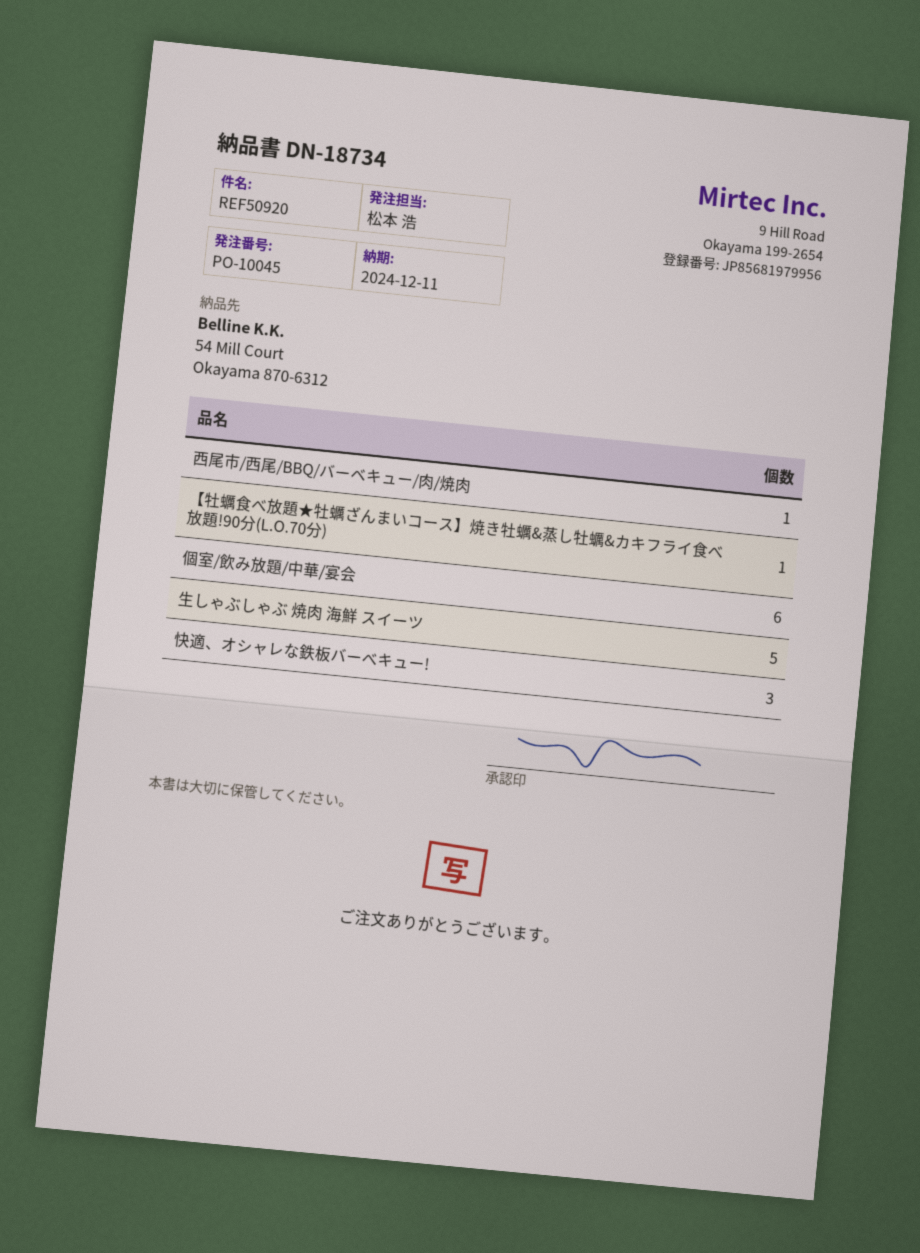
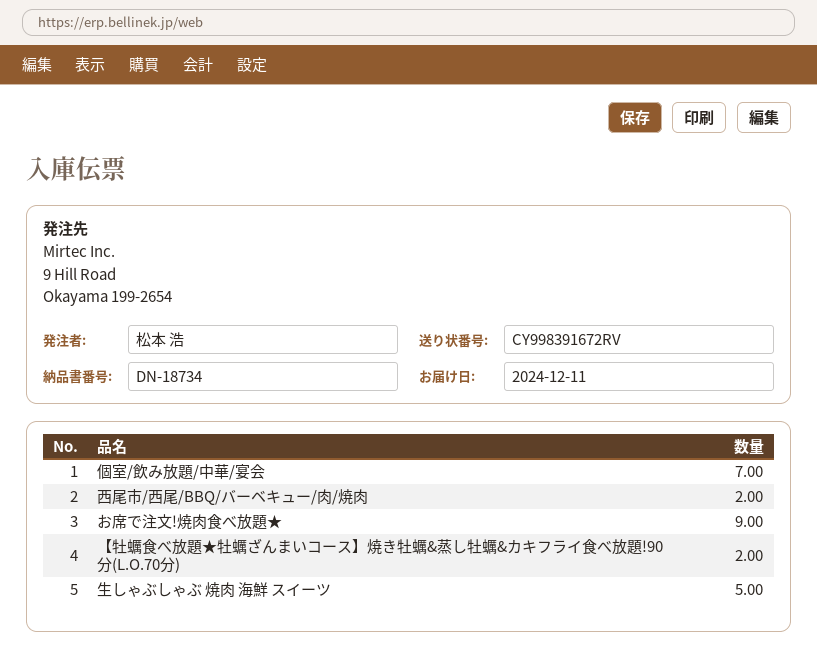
西尾市/西尾/BBQ/バーベキュー/肉/焼肉: 1 -> 2
【牡蠣食べ放題★牡蠣ざんまいコース】焼き牡蠣&蒸し牡蠣&カキフライ食べ放題!90分(L.O.70分): 1 -> 2
個室/飲み放題/中華/宴会: 6 -> 7
快適、オシャレな鉄板バーべキュー!: 3 -> none
お席で注文!焼肉食べ放題★: none -> 9

